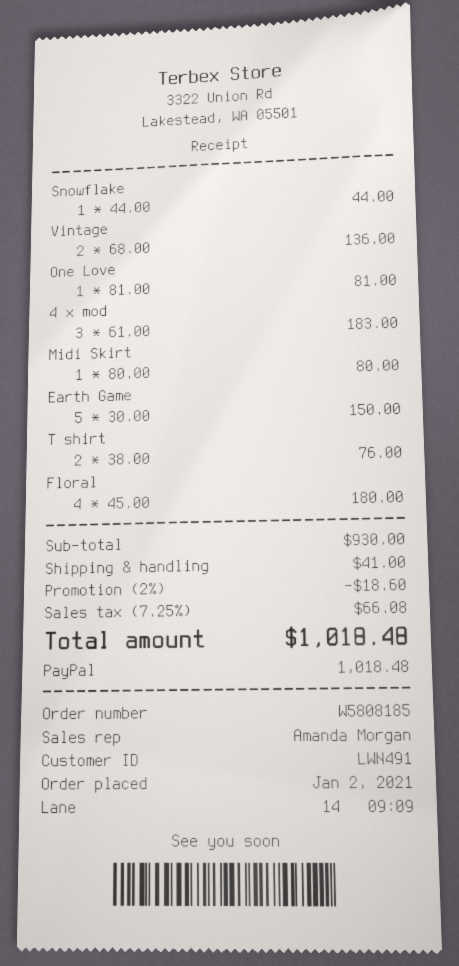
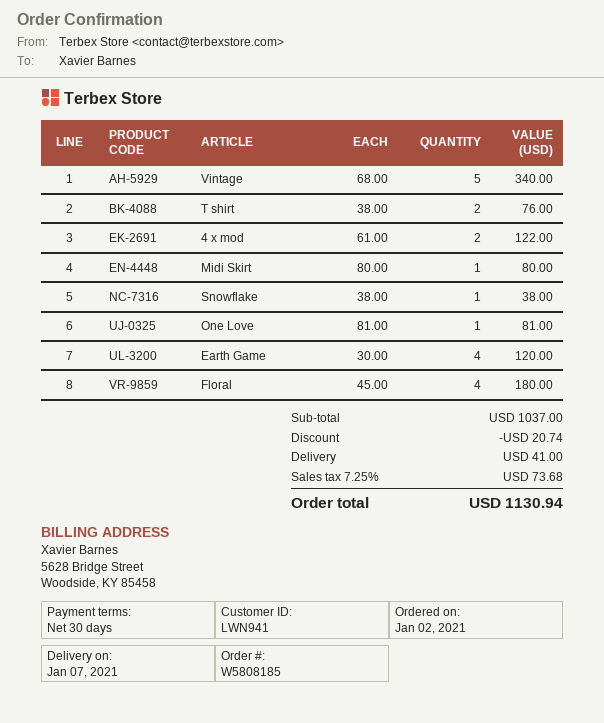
customer number: LWN491 -> LWN941
Snowflake: 1 x 44.00 = 44.00 -> 1 x 38.00 = 38.00
Vintage: 2 x 68.00 = 136.00 -> 5 x 68.00 = 340.00
4 x mod: 3 x 61.00 = 183.00 -> 2 x 61.00 = 122.00
Earth Game: 5 x 30.00 = 150.00 -> 4 x 30.00 = 120.00
subtotal: 930.00 -> 1037.00
discount: 18.60 -> 20.74
tax: 7.25% = 66.08 -> 7.25% = 73.68
total: 1018.48 -> 1130.94

